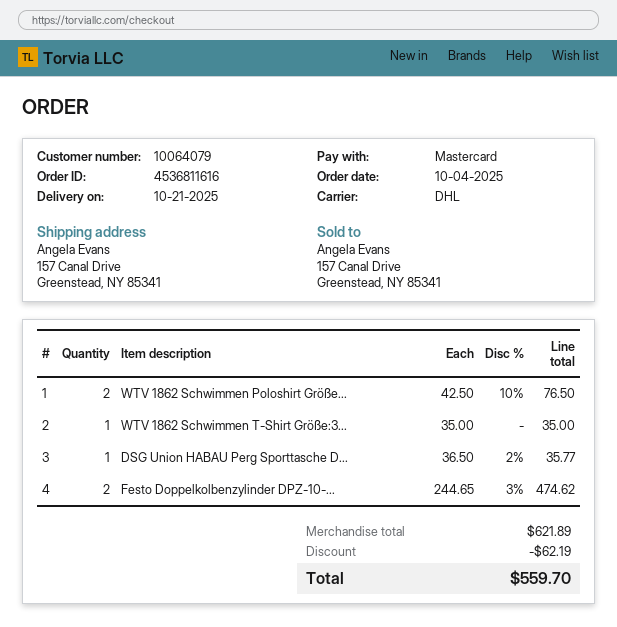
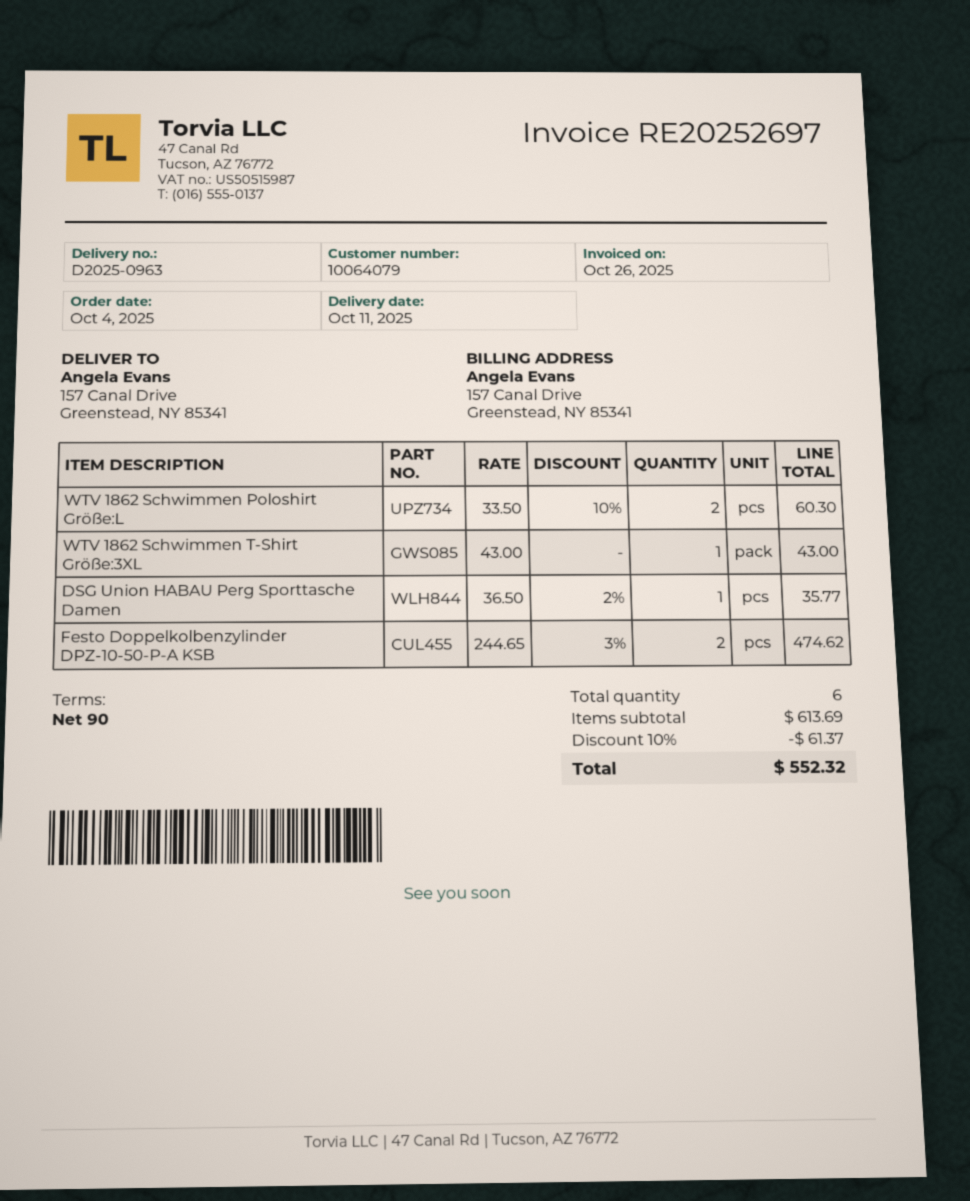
delivery date: 2025-10-21 -> 2025-10-11
WTV 1862 Schwimmen Poloshirt Größe...: 2 x 42.50 - 10% = 76.50 -> 2 x 33.50 - 10% = 60.30
WTV 1862 Schwimmen T-Shirt Größe:3...: 1 x 35.00 = 35.00 -> 1 x 43.00 = 43.00
subtotal: 621.89 -> 613.69
discount: 62.19 -> 61.37
total: 559.70 -> 552.32

